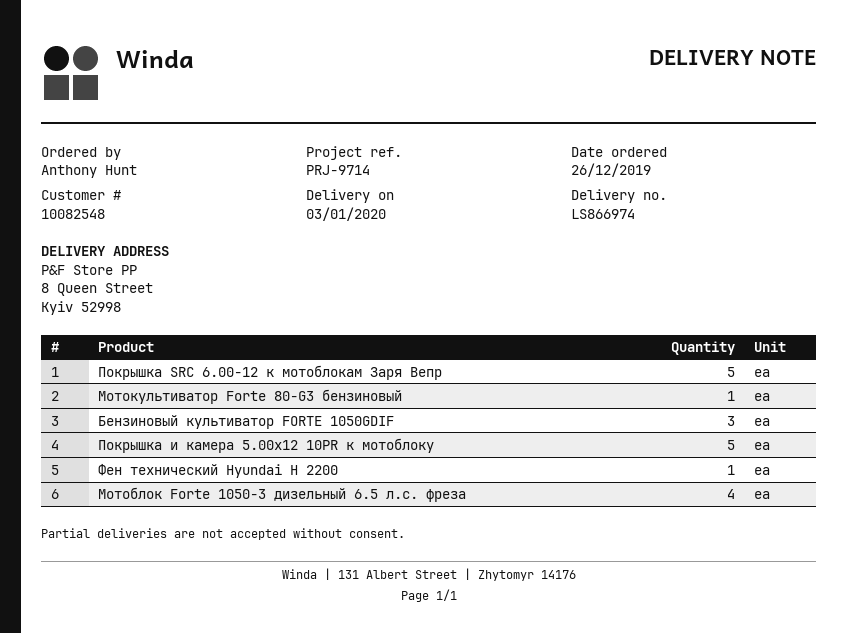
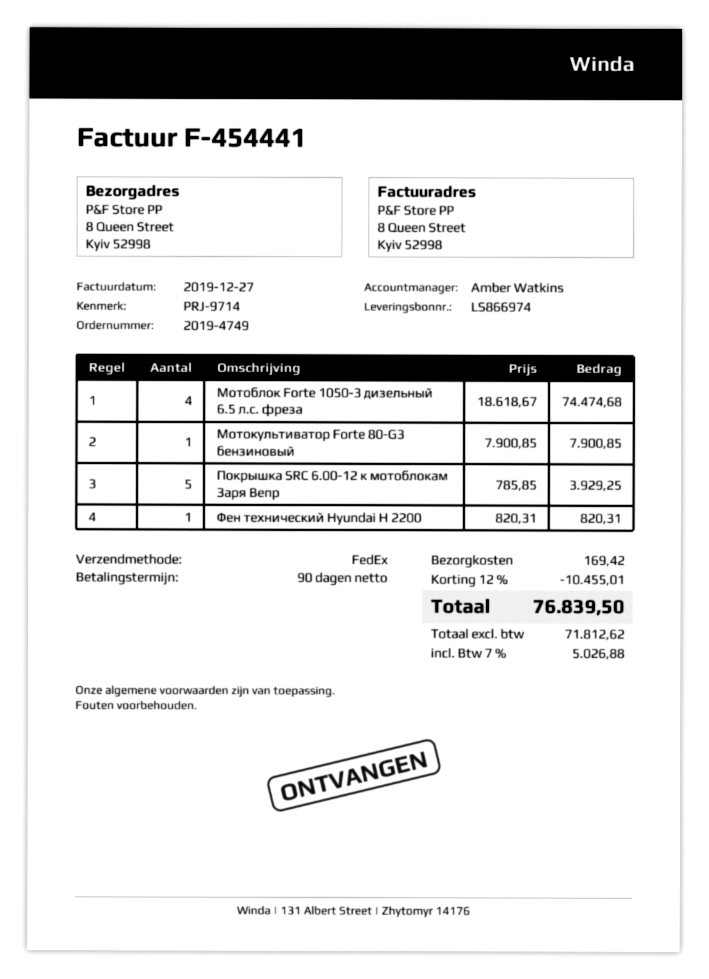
Бензиновый культиватор FORTE 1050GDIF: 3 -> none
Покрышка и камера 5.00х12 10PR к мотоблоку: 5 -> none

